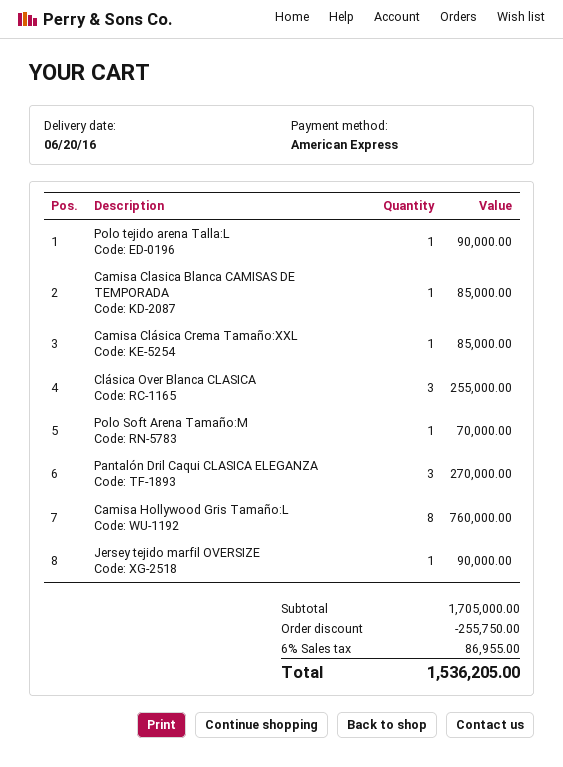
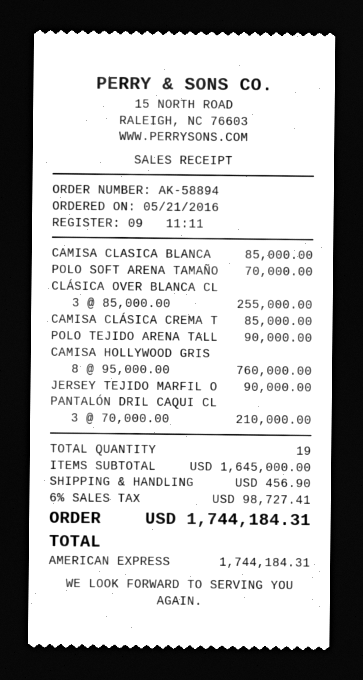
Pantalón Dril Caqui CLASICA ELEGANZA: 3 for 270000.00 -> 3 for 210000.00
subtotal: 1705000.00 -> 1645000.00
discount: 255750.00 -> none
shipping: none -> 456.90
tax: 6% = 86955.00 -> 6% = 98727.41
total: 1536205.00 -> 1744184.31

